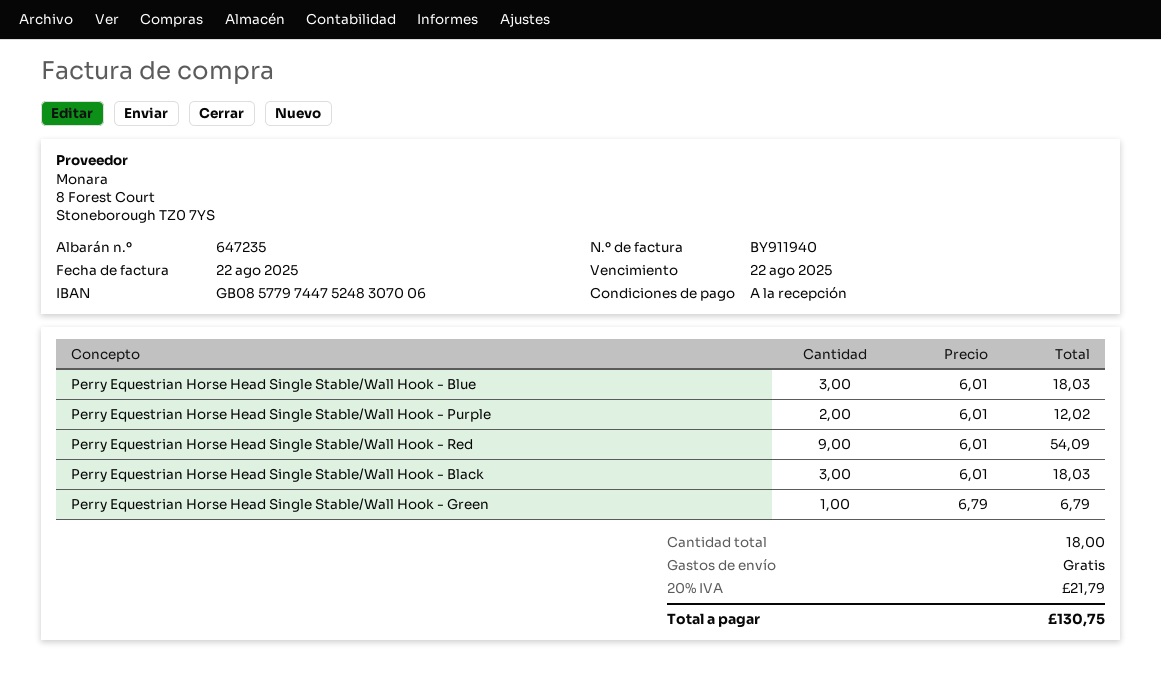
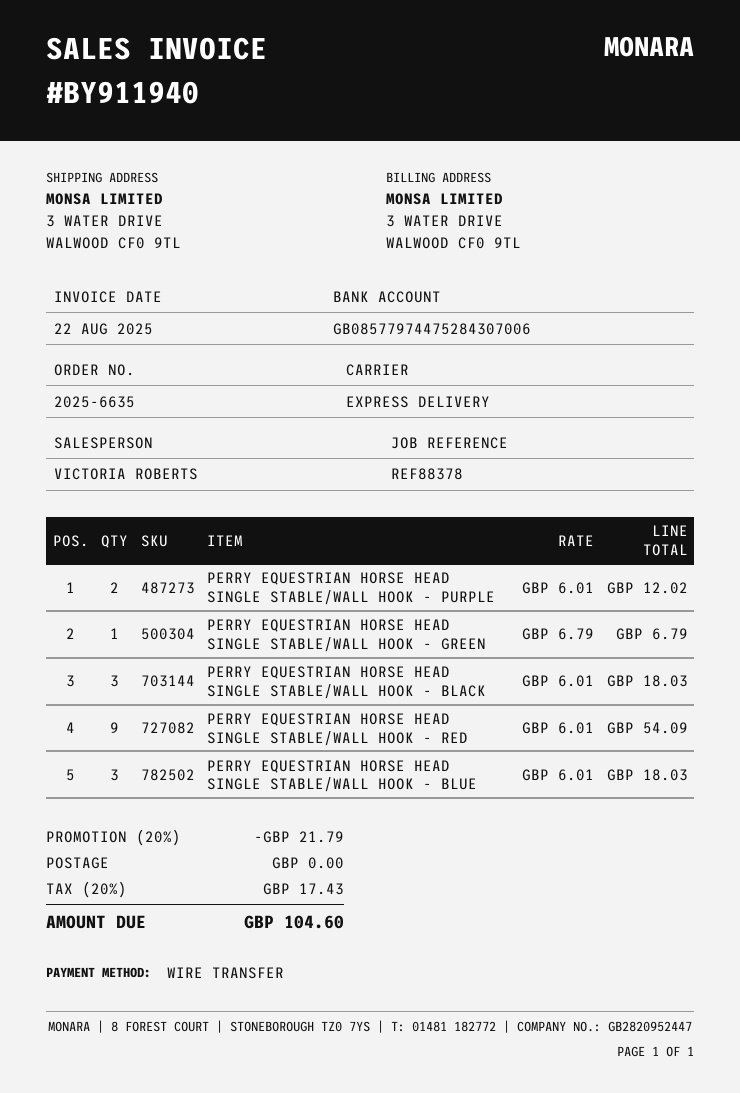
bank account: GB08577974475248307006 -> GB08577974475284307006
discount: none -> 20% = 21.79
tax: 20% = 21.79 -> 20% = 17.43
total: 130.75 -> 104.60

